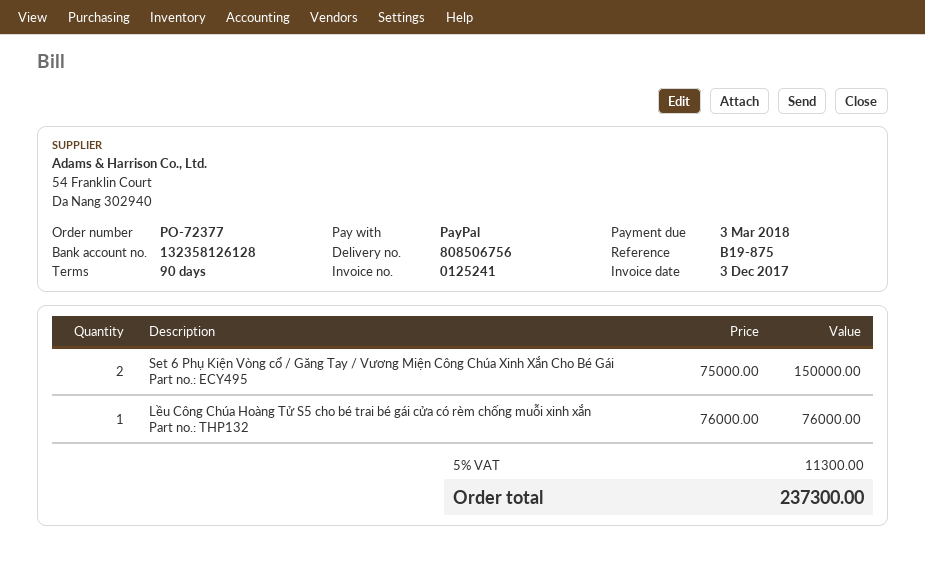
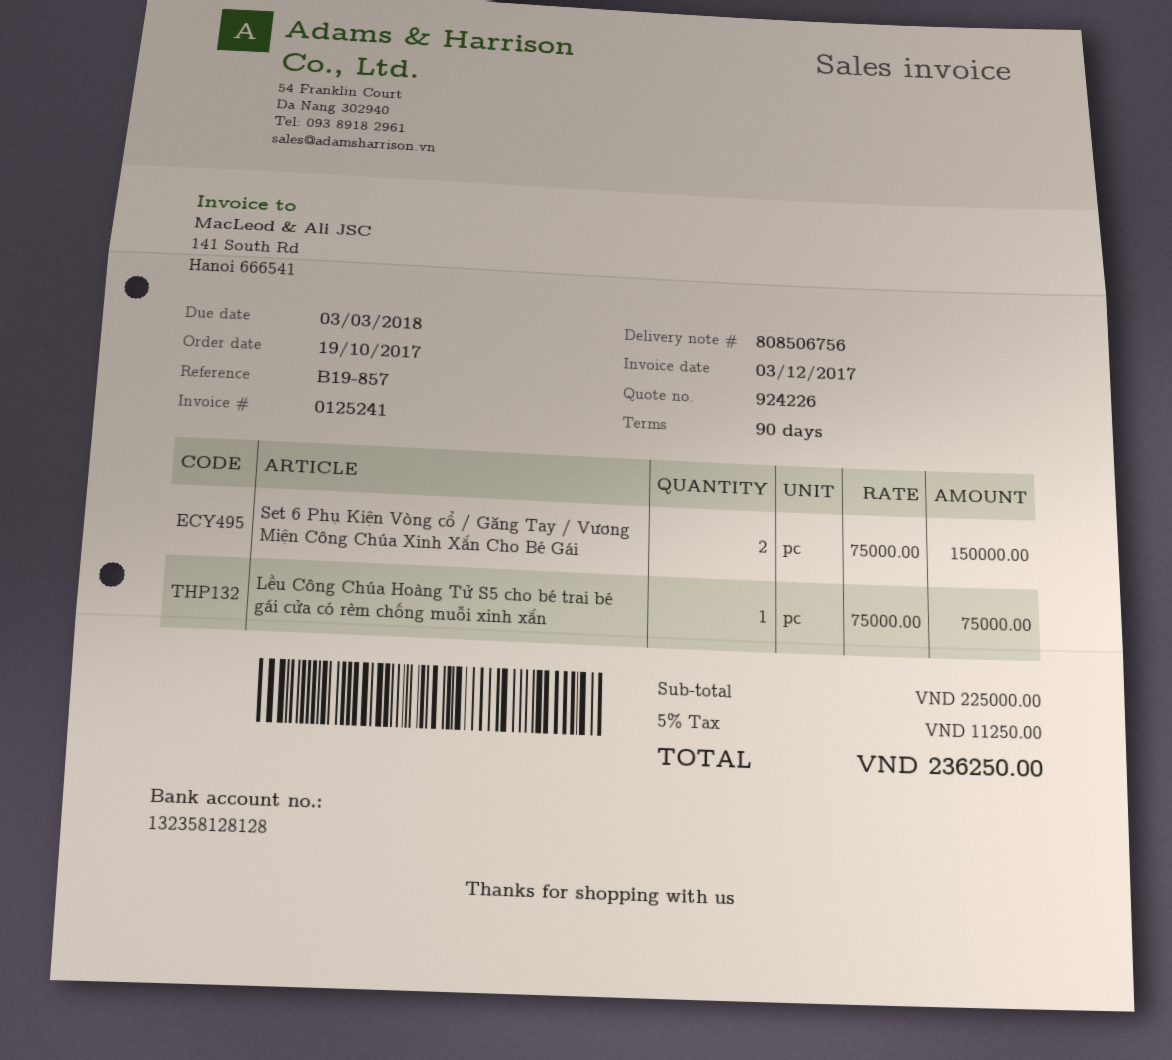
reference: B19-875 -> B19-857
bank account: 132358126128 -> 132358128128
Lều Công Chúa Hoàng Tử S5 cho bé trai bé gái cửa có rèm chống muỗi xinh xắn: 1 x 76000.00 = 76000.00 -> 1 x 75000.00 = 75000.00
tax: 5% = 11300.00 -> 5% = 11250.00
total: 237300.00 -> 236250.00

